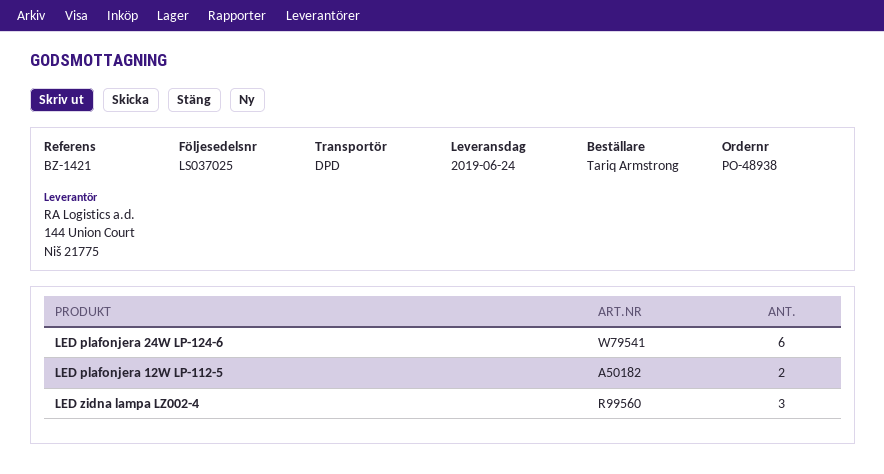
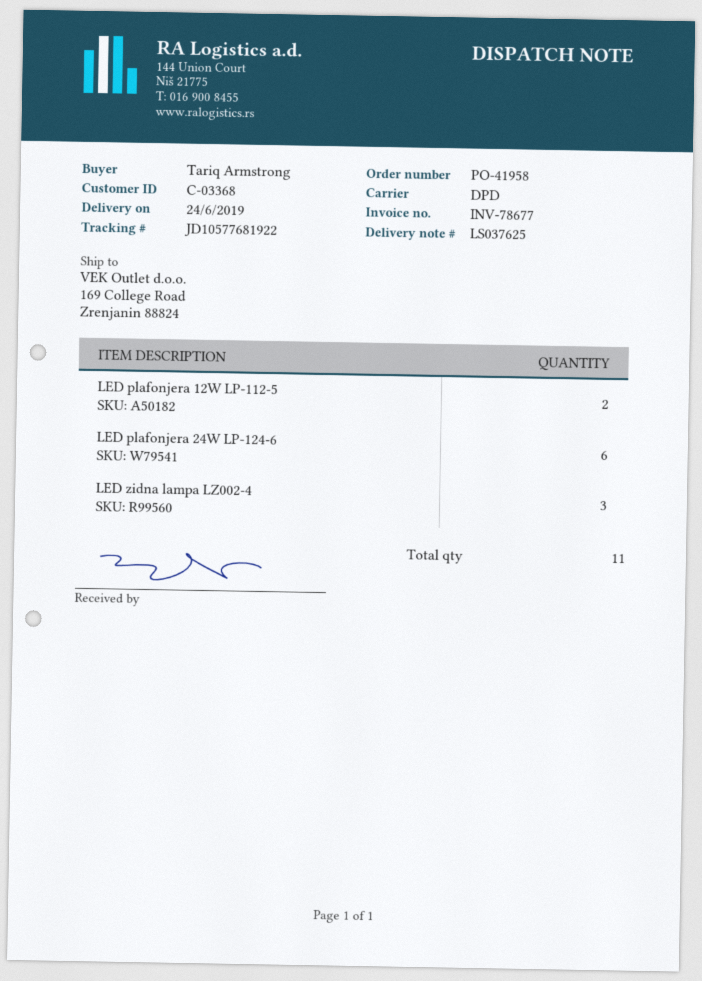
order number: PO-48938 -> PO-41958
delivery note number: LS037025 -> LS037625

